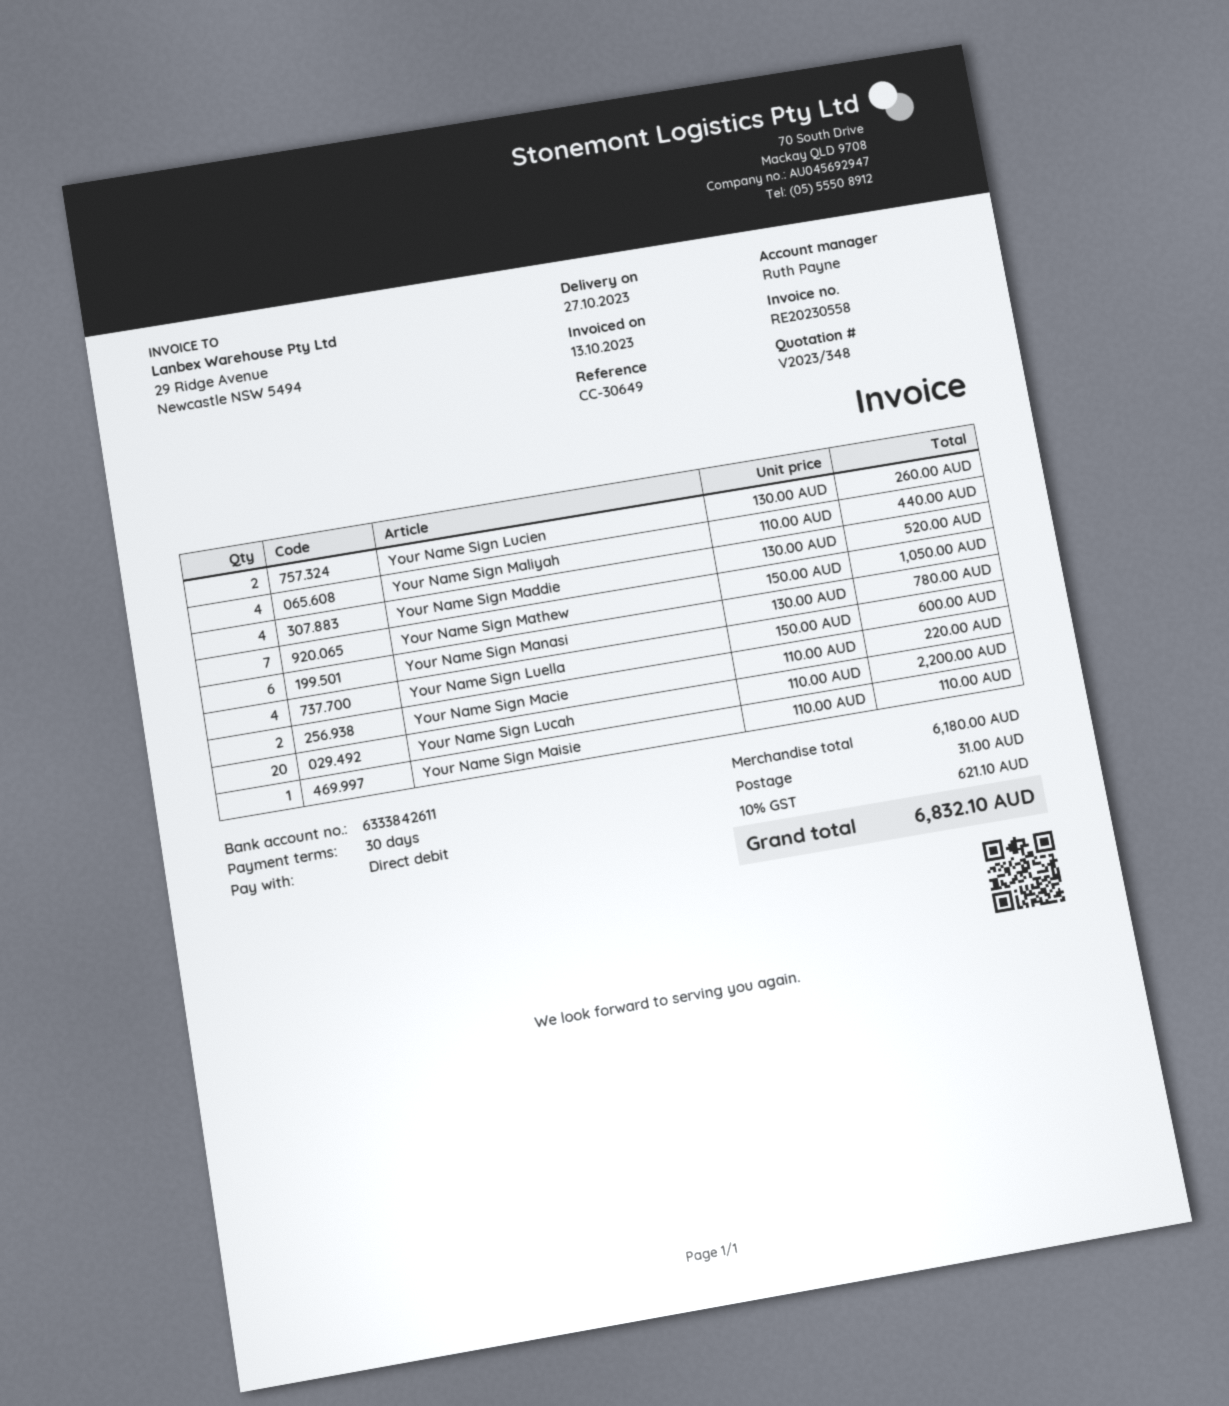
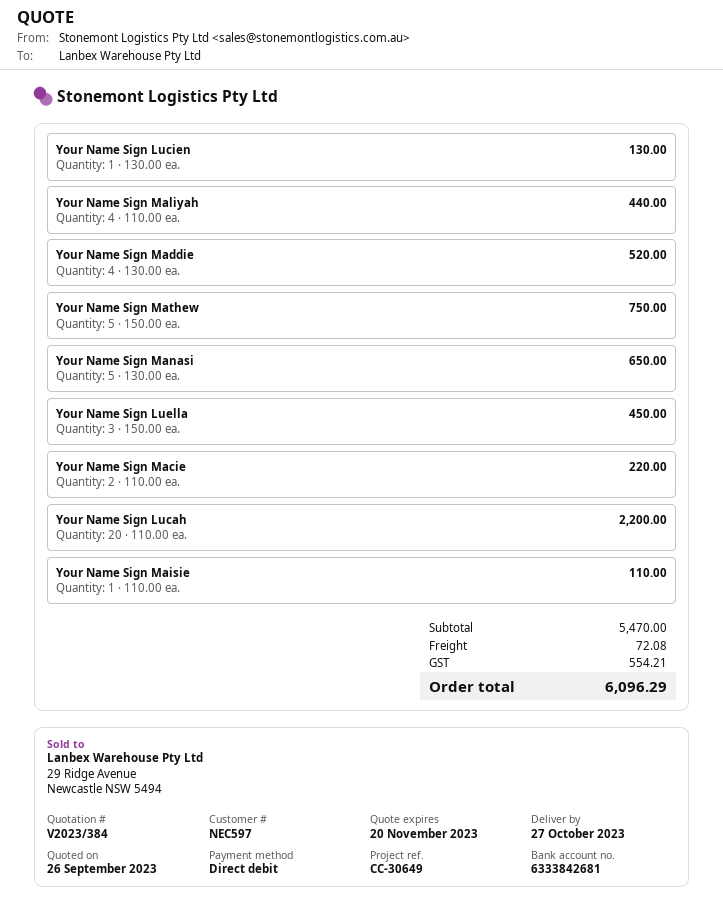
quote number: V2023/348 -> V2023/384
bank account: 6333842611 -> 6333842681
Your Name Sign Lucien: 2 x 130.00 = 260.00 -> 1 x 130.00 = 130.00
Your Name Sign Mathew: 7 x 150.00 = 1050.00 -> 5 x 150.00 = 750.00
Your Name Sign Manasi: 6 x 130.00 = 780.00 -> 5 x 130.00 = 650.00
Your Name Sign Luella: 4 x 150.00 = 600.00 -> 3 x 150.00 = 450.00
subtotal: 6180.00 -> 5470.00
shipping: 31.00 -> 72.08
tax: 621.10 -> 554.21
total: 6832.10 -> 6096.29

